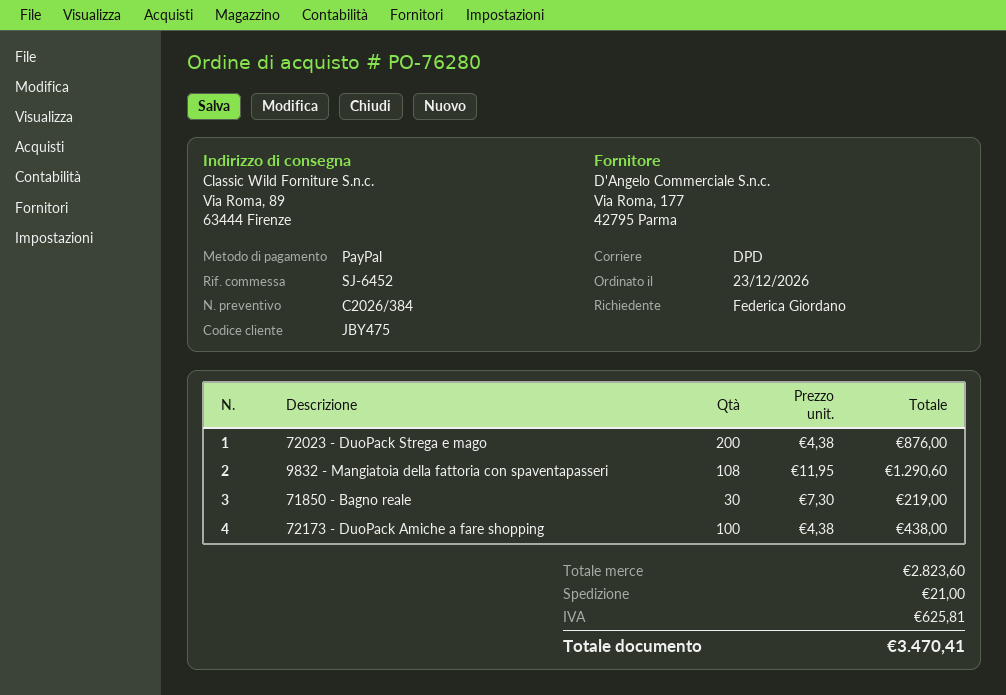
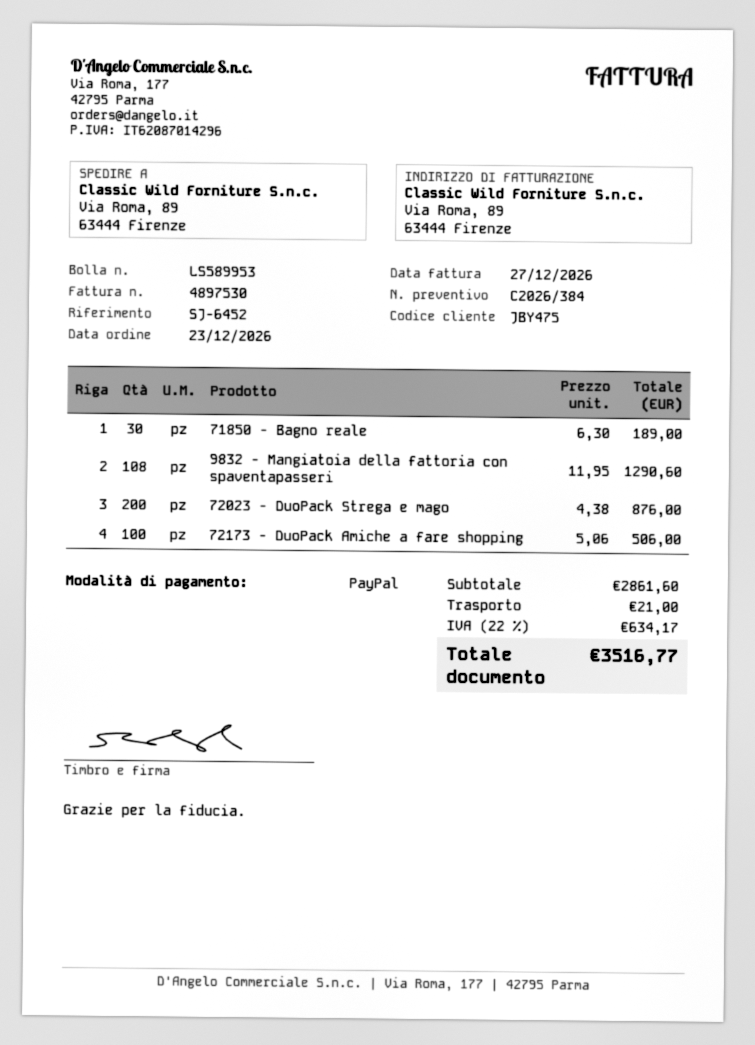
71850 - Bagno reale: 30 x 7.30 = 219.00 -> 30 x 6.30 = 189.00
72173 - DuoPack Amiche a fare shopping: 100 x 4.38 = 438.00 -> 100 x 5.06 = 506.00
subtotal: 2823.60 -> 2861.60
tax: 625.81 -> 634.17
total: 3470.41 -> 3516.77

